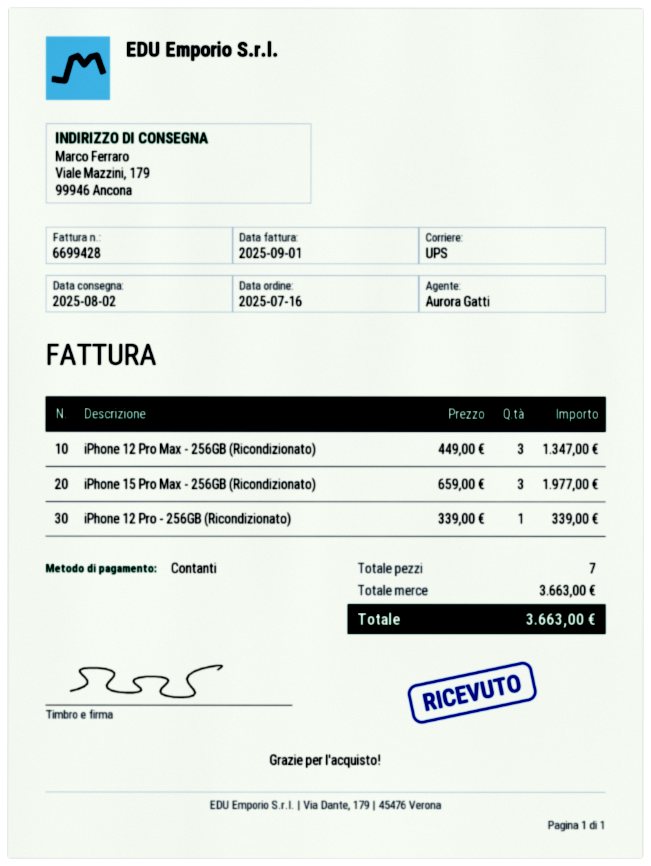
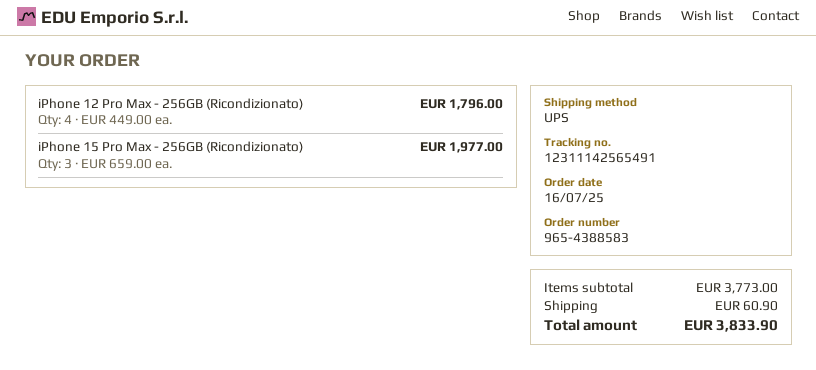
iPhone 12 Pro Max - 256GB (Ricondizionato): 3 x 449.00 = 1347.00 -> 4 x 449.00 = 1796.00
iPhone 12 Pro - 256GB (Ricondizionato): 1 x 339.00 = 339.00 -> none
subtotal: 3663.00 -> 3773.00
shipping: none -> 60.90
total: 3663.00 -> 3833.90

